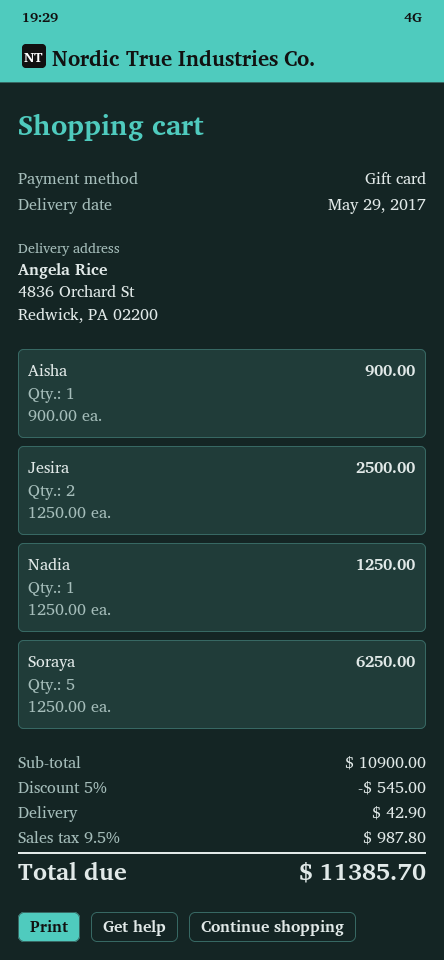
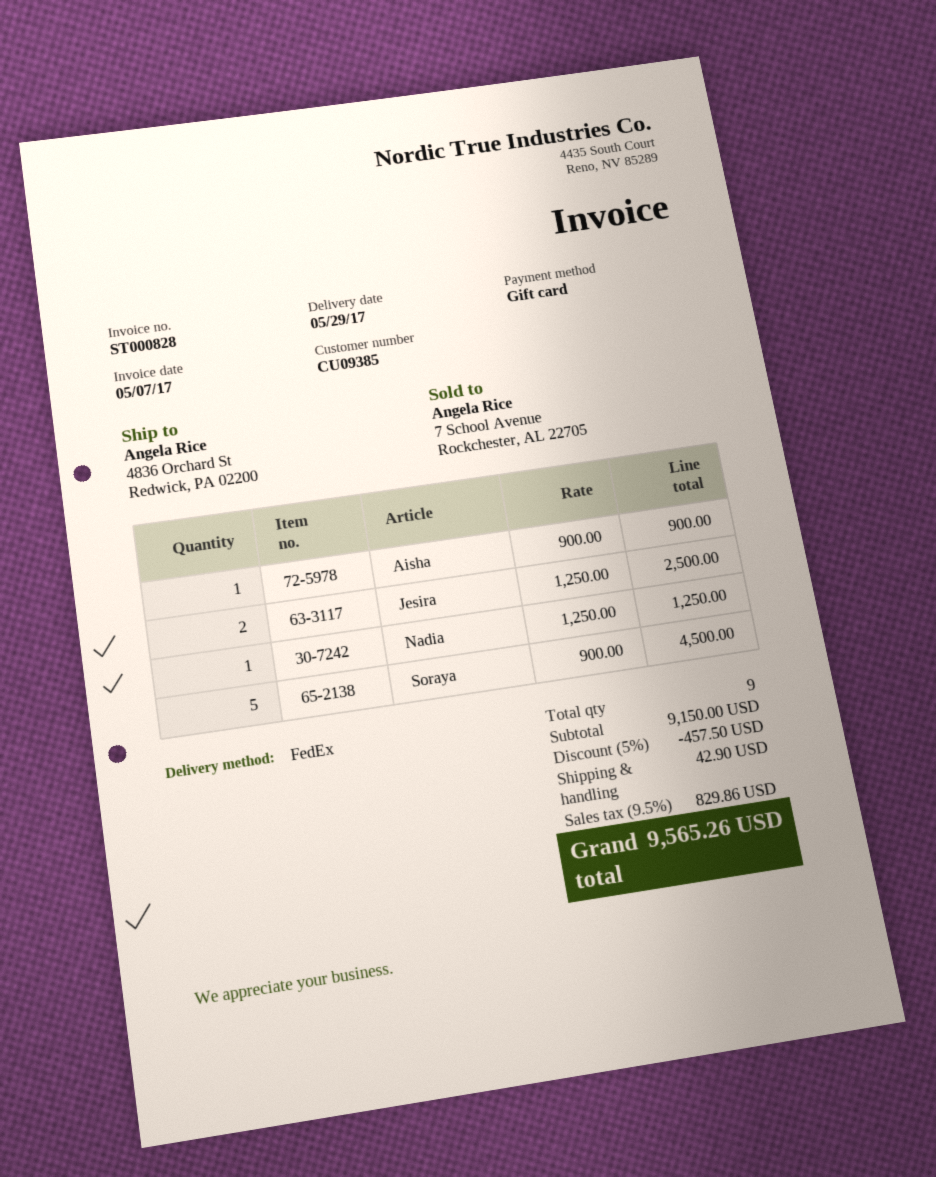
Soraya: 5 x 1250.00 = 6250.00 -> 5 x 900.00 = 4500.00
subtotal: 10900.00 -> 9150.00
discount: 5% = 545.00 -> 5% = 457.50
tax: 9.5% = 987.80 -> 9.5% = 829.86
total: 11385.70 -> 9565.26

